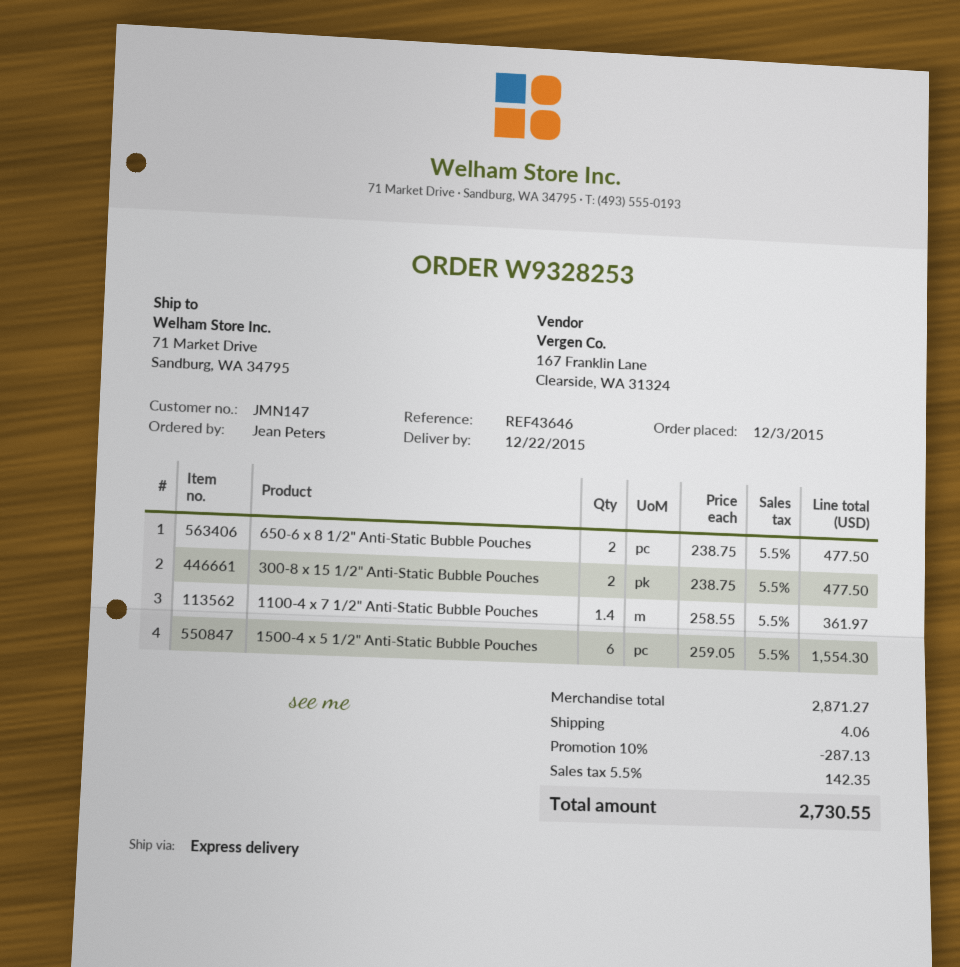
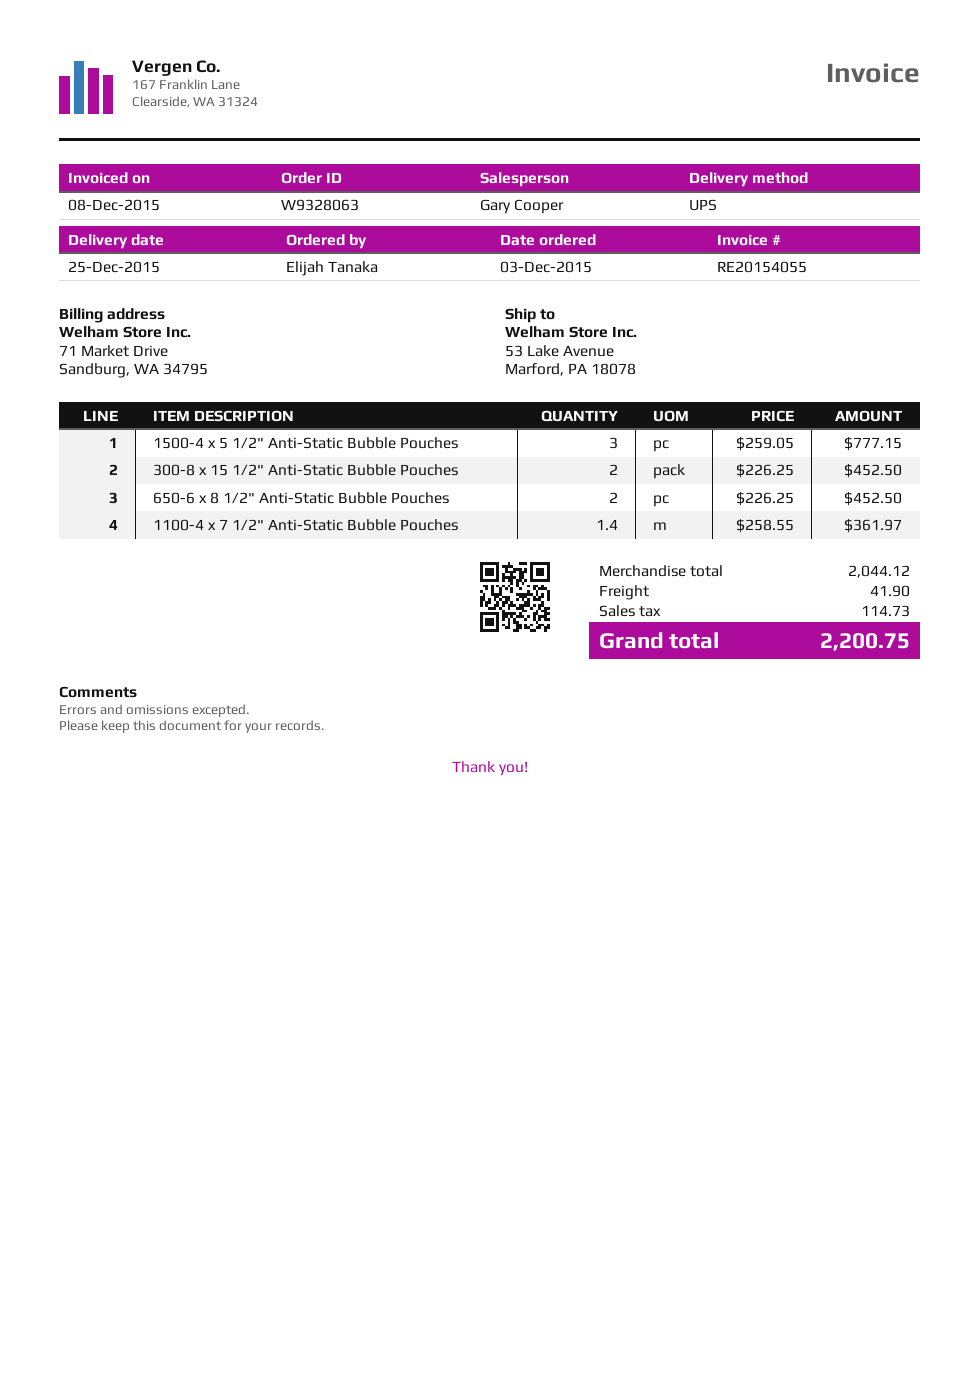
order number: W9328253 -> W9328063
delivery date: 2015-12-22 -> 2015-12-25
ordered by: Jean Peters -> Elijah Tanaka
shipping method: express -> UPS
ship to: 71 Market Drive, Sandburg, WA 34795 -> 53 Lake Avenue, Marford, PA 18078
650-6 x 8 1/2" Anti-Static Bubble Pouches: 2 x 238.75 = 477.50 -> 2 x 226.25 = 452.50
300-8 x 15 1/2" Anti-Static Bubble Pouches: 2 x 238.75 = 477.50 -> 2 x 226.25 = 452.50
1500-4 x 5 1/2" Anti-Static Bubble Pouches: 6 x 259.05 = 1554.30 -> 3 x 259.05 = 777.15
subtotal: 2871.27 -> 2044.12
discount: 10% = 287.13 -> none
shipping: 4.06 -> 41.90
tax: 142.35 -> 114.73
total: 2730.55 -> 2200.75

